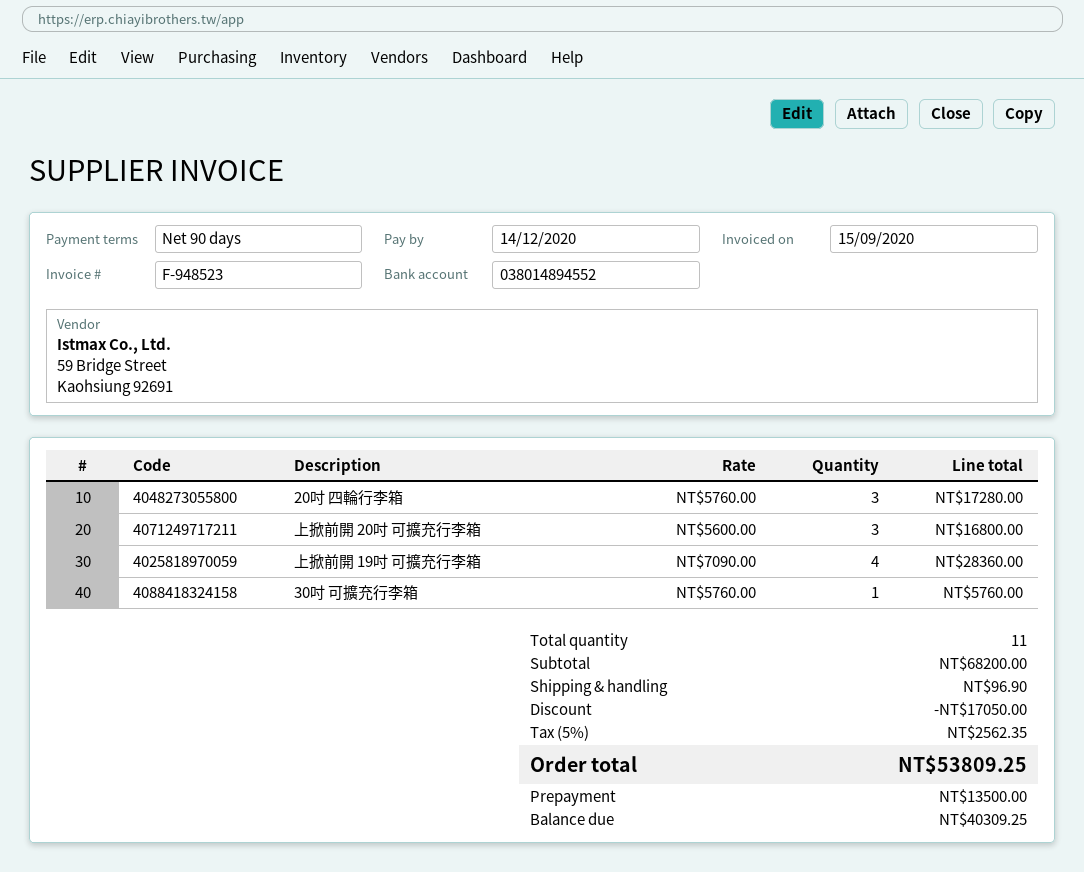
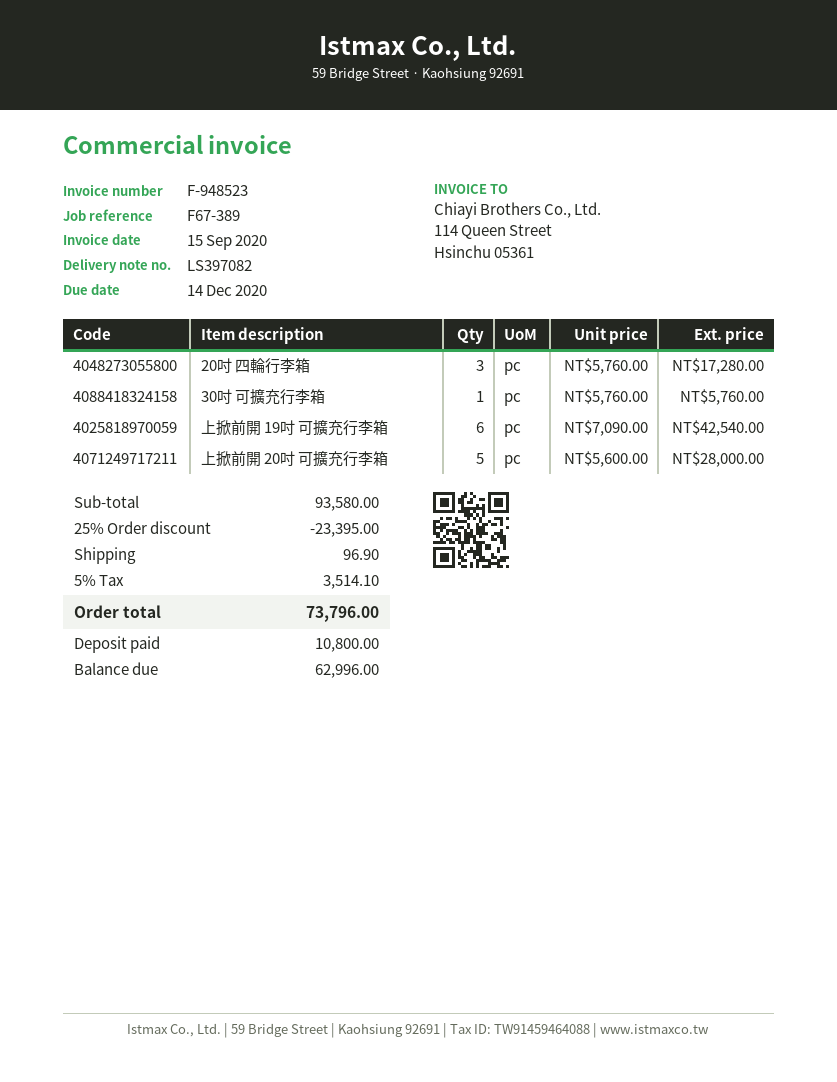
上掀前開 20吋 可擴充行李箱: 3 x 5600.00 = 16800.00 -> 5 x 5600.00 = 28000.00
上掀前開 19吋 可擴充行李箱: 4 x 7090.00 = 28360.00 -> 6 x 7090.00 = 42540.00
subtotal: 68200.00 -> 93580.00
discount: 17050.00 -> 23395.00
tax: 5% = 2562.35 -> 5% = 3514.10
total: 53809.25 -> 73796.00
deposit: 13500.00 -> 10800.00
balance: 40309.25 -> 62996.00

